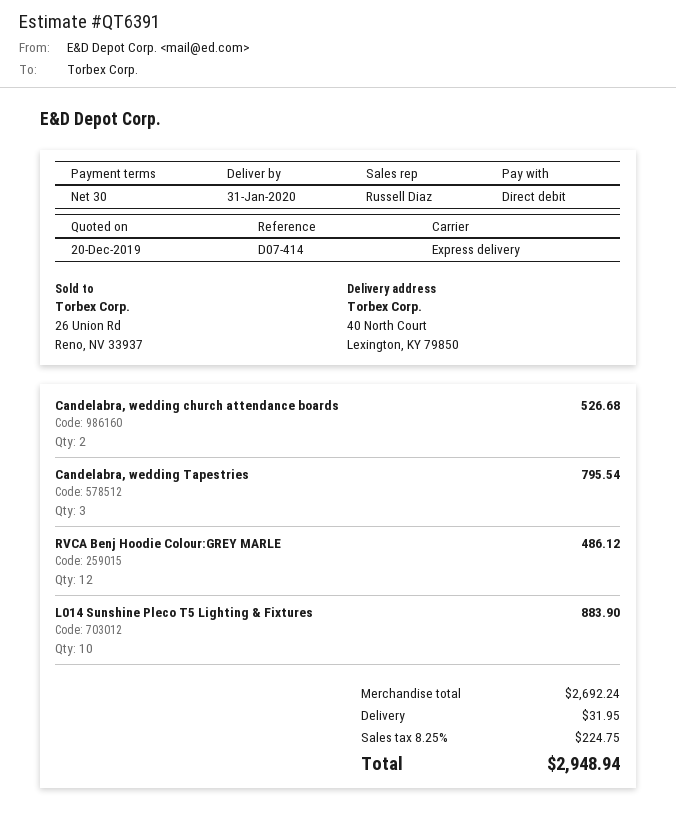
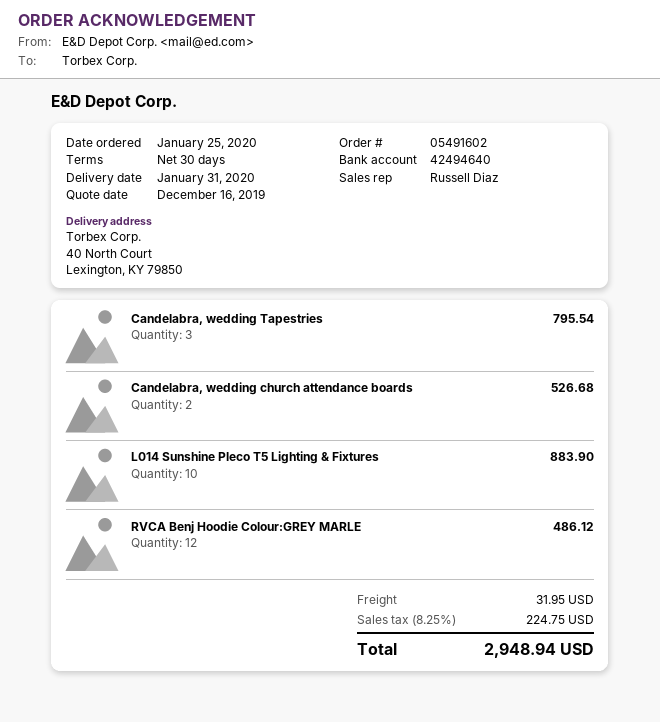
quote date: 2019-12-20 -> 2019-12-16

